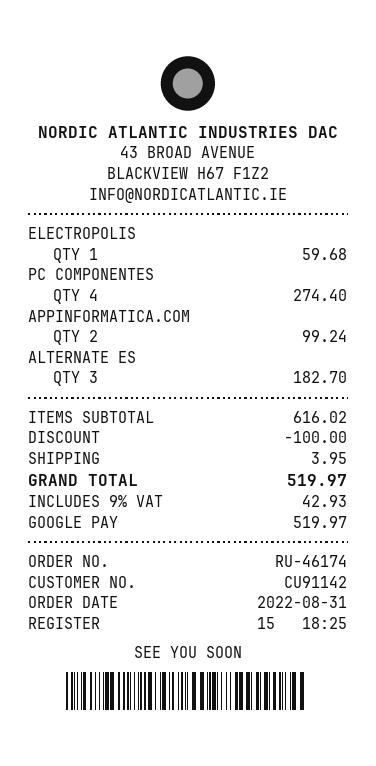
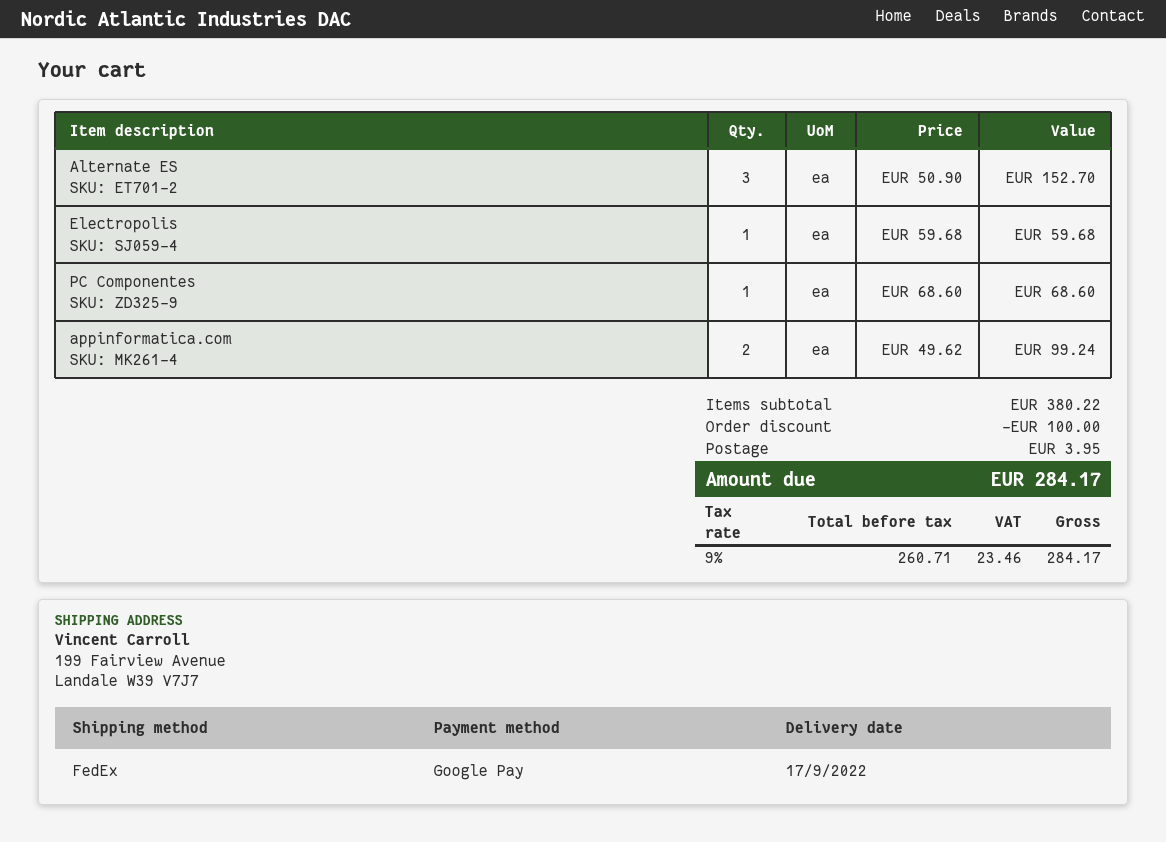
PC COMPONENTES: 4 for 274.40 -> 1 for 68.60
ALTERNATE ES: 3 for 182.70 -> 3 for 152.70
subtotal: 616.02 -> 380.22
tax: 9% = 42.93 -> 9% = 23.46
total: 519.97 -> 284.17

